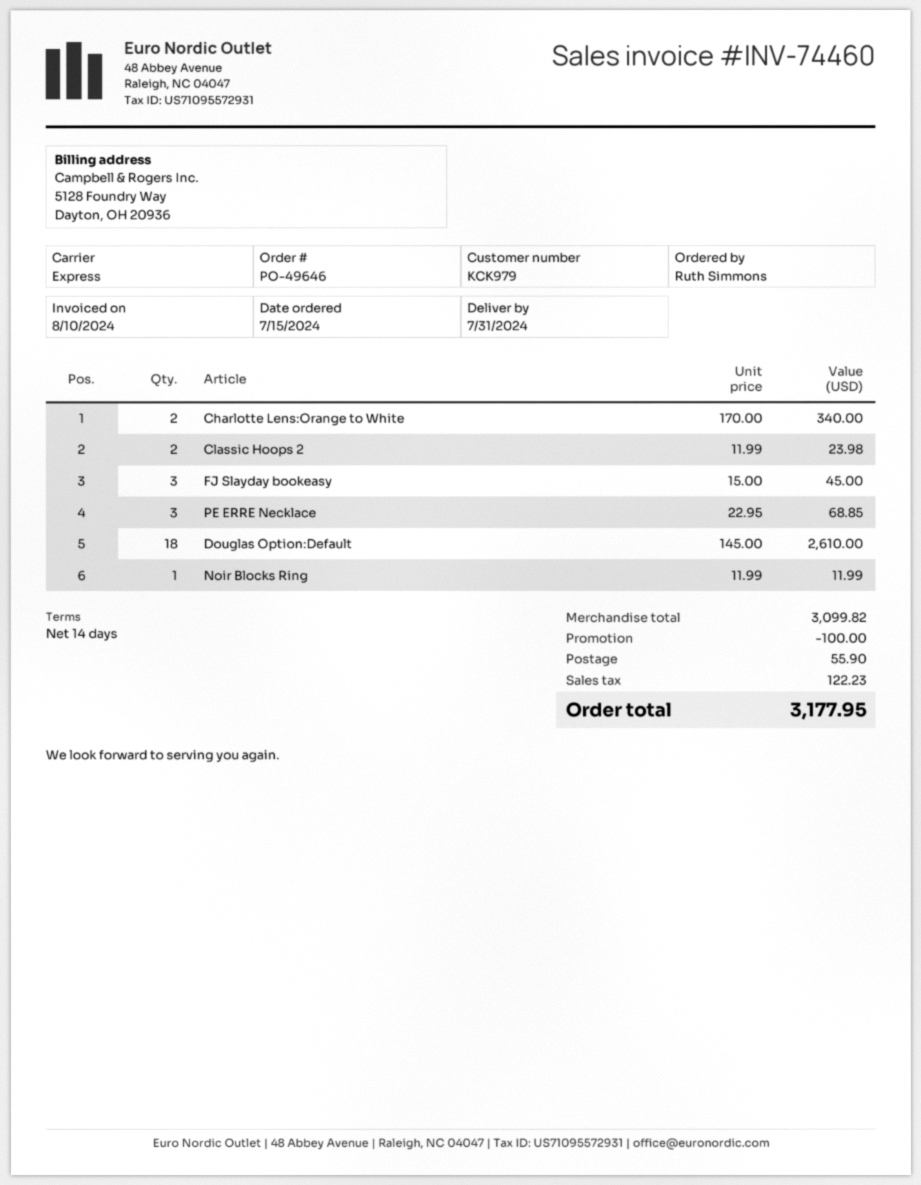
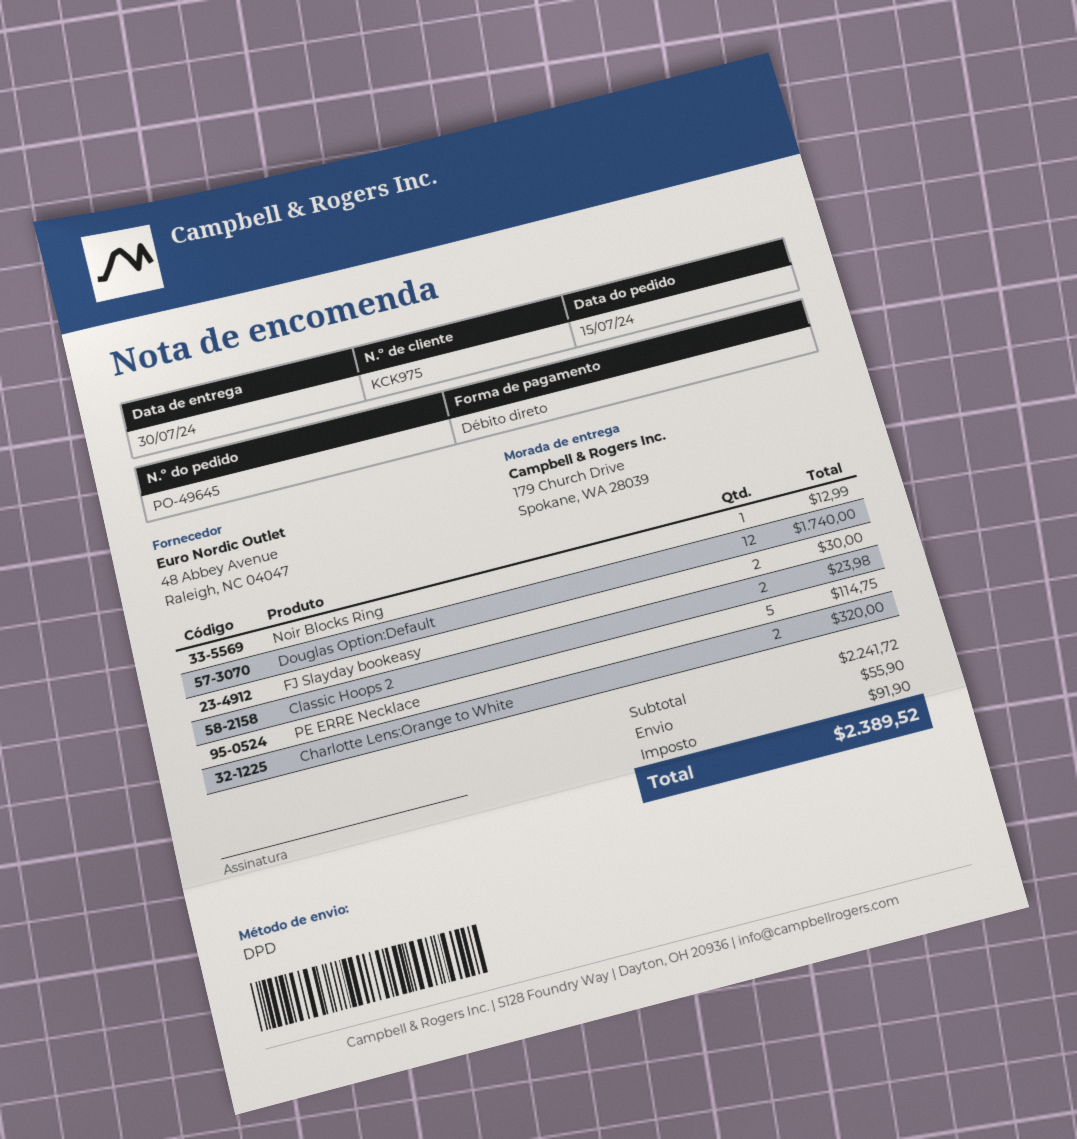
order number: PO-49646 -> PO-49645
delivery date: 2024-07-31 -> 2024-07-30
customer number: KCK979 -> KCK975
shipping method: express -> DPD
Charlotte Lens:Orange to White: 2 for 340.00 -> 2 for 320.00
FJ Slayday bookeasy: 3 for 45.00 -> 2 for 30.00
PE ERRE Necklace: 3 for 68.85 -> 5 for 114.75
Douglas Option:Default: 18 for 2610.00 -> 12 for 1740.00
Noir Blocks Ring: 1 for 11.99 -> 1 for 12.99
subtotal: 3099.82 -> 2241.72
discount: 100.00 -> none
tax: 122.23 -> 91.90
total: 3177.95 -> 2389.52

